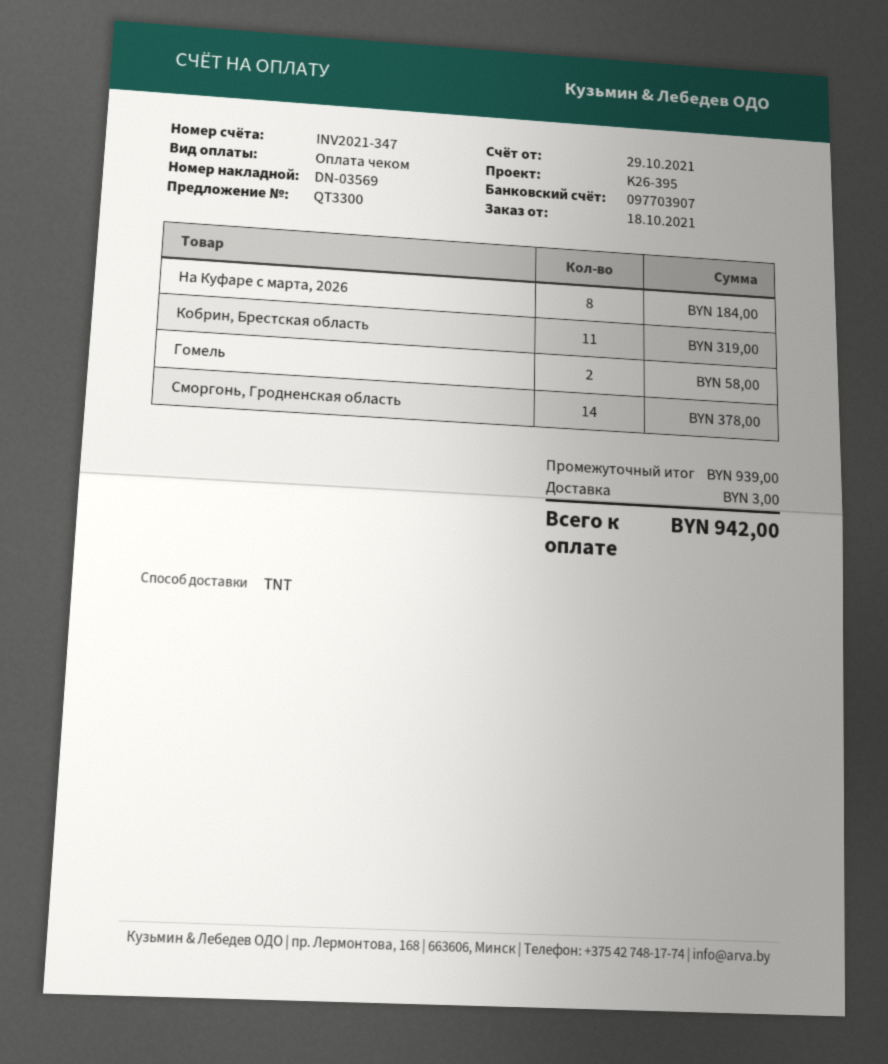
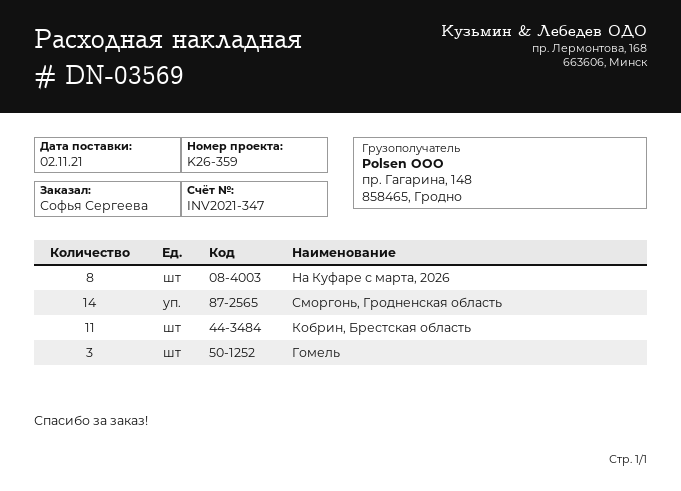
reference: K26-395 -> K26-359
Гомель: 2 -> 3

